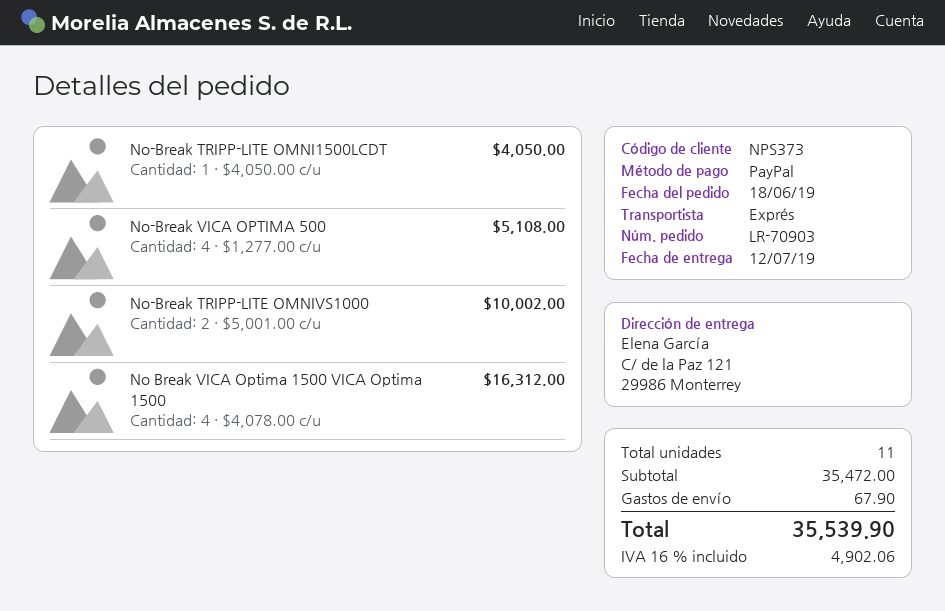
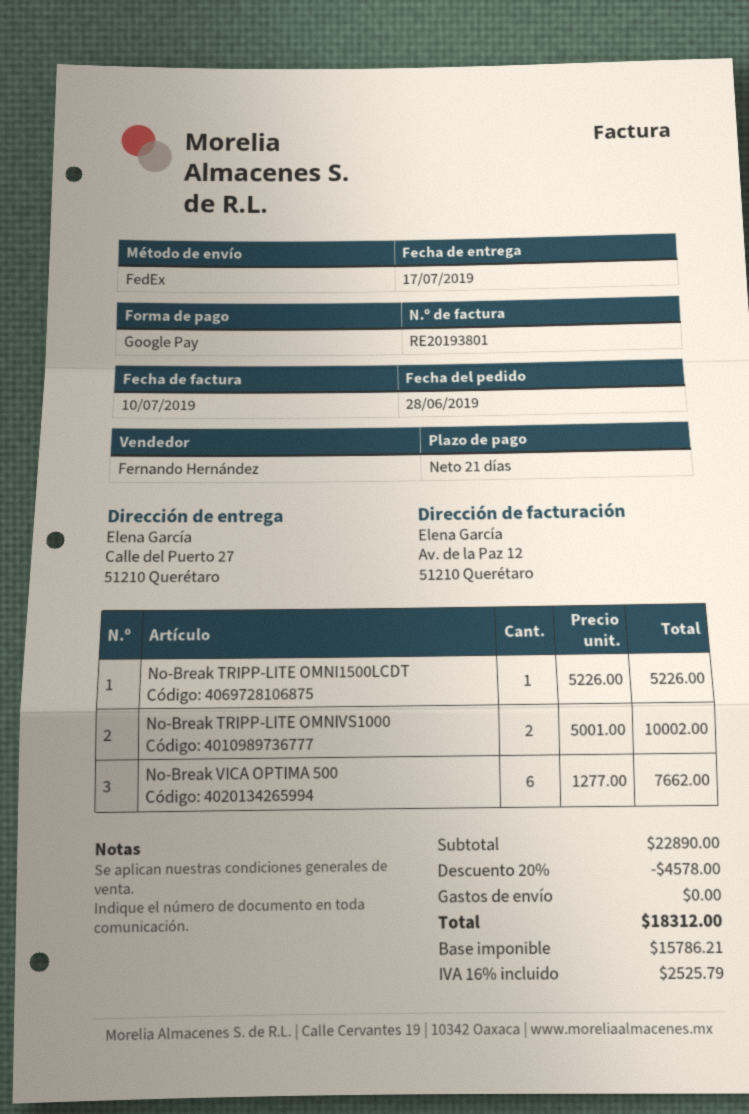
order date: 2019-06-18 -> 2019-06-28
delivery date: 2019-07-12 -> 2019-07-17
payment method: PayPal -> Google Pay
shipping method: express -> FedEx
ship to: C/ de la Paz 121, 29986 Monterrey -> Calle del Puerto 27, 51210 Querétaro
No-Break TRIPP-LITE OMNI1500LCDT: 1 x 4050.00 = 4050.00 -> 1 x 5226.00 = 5226.00
No-Break VICA OPTIMA 500: 4 x 1277.00 = 5108.00 -> 6 x 1277.00 = 7662.00
No Break VICA Optima 1500 VICA Optima 1500: 4 x 4078.00 = 16312.00 -> none
subtotal: 35472.00 -> 22890.00
discount: none -> 20% = 4578.00
shipping: 67.90 -> 0.00
tax: 16% = 4902.06 -> 16% = 2525.79
total: 35539.90 -> 18312.00

